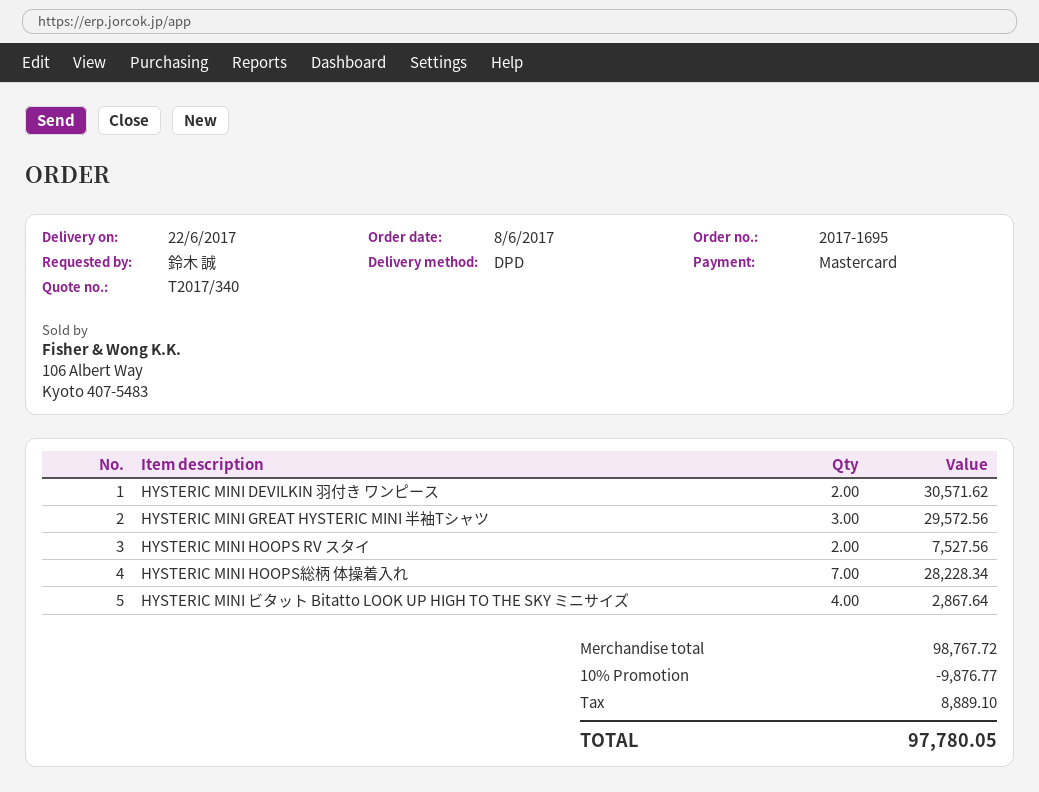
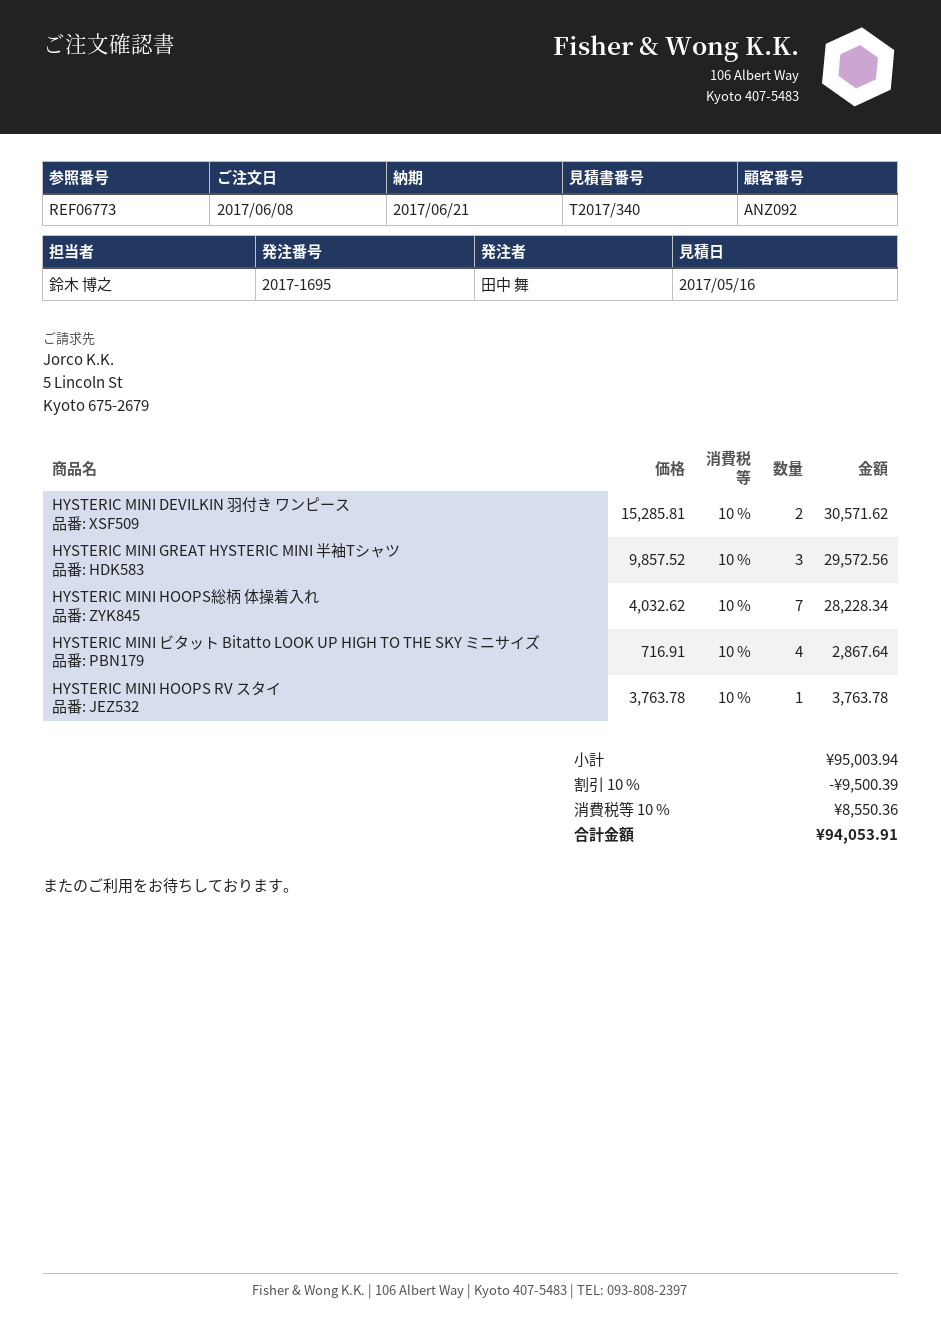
delivery date: 2017-06-22 -> 2017-06-21
ordered by: 鈴木 誠 -> 田中 舞
HYSTERIC MINI HOOPS RV スタイ: 2 for 7527.56 -> 1 for 3763.78
subtotal: 98767.72 -> 95003.94
discount: 10% = 9876.77 -> 10% = 9500.39
tax: 8889.10 -> 8550.36
total: 97780.05 -> 94053.91

